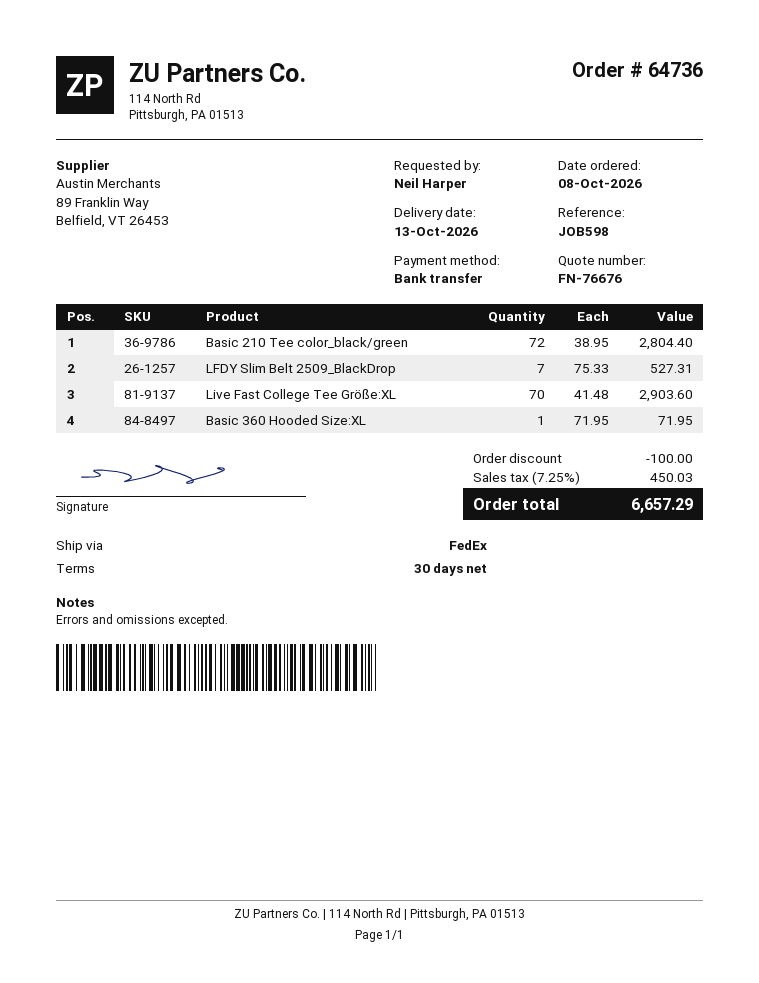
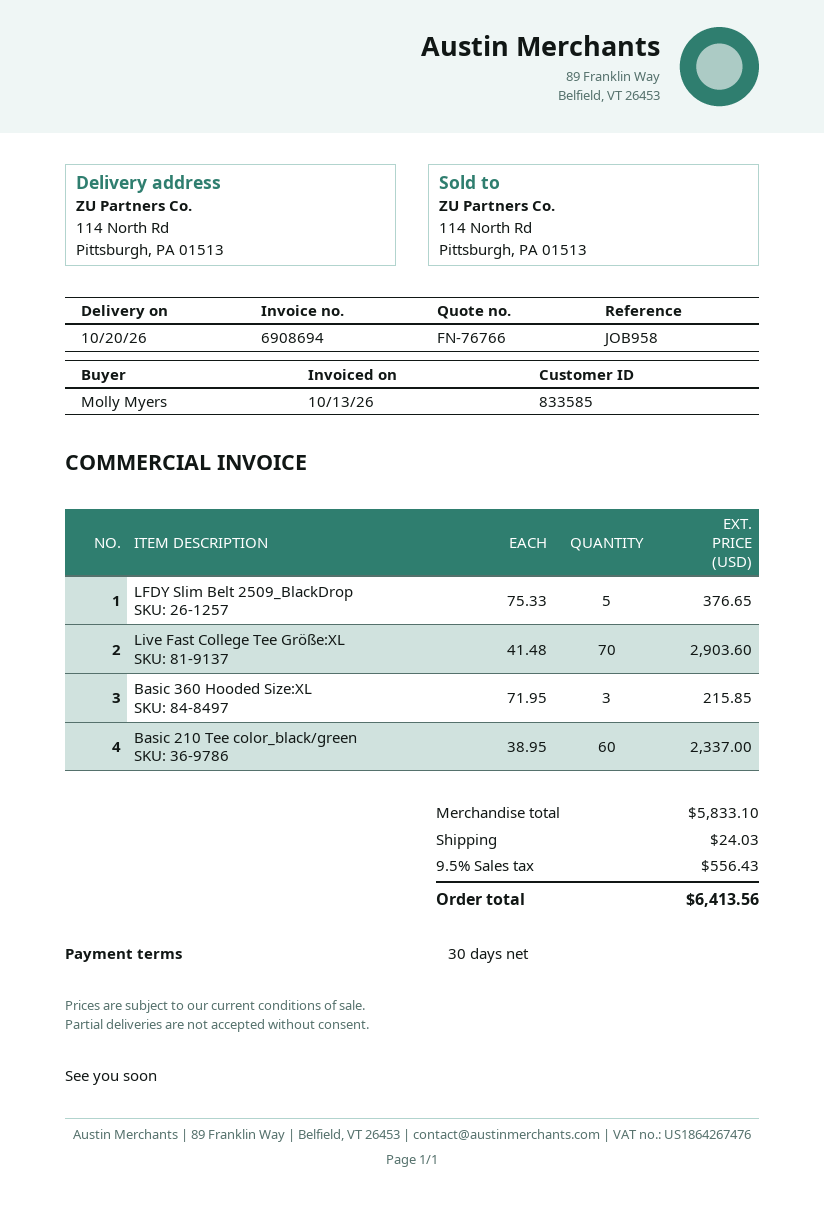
quote number: FN-76676 -> FN-76766
delivery date: 2026-10-13 -> 2026-10-20
reference: JOB598 -> JOB958
ordered by: Neil Harper -> Molly Myers
Basic 210 Tee color_black/green: 72 x 38.95 = 2804.40 -> 60 x 38.95 = 2337.00
LFDY Slim Belt 2509_BlackDrop: 7 x 75.33 = 527.31 -> 5 x 75.33 = 376.65
Basic 360 Hooded Size:XL: 1 x 71.95 = 71.95 -> 3 x 71.95 = 215.85
discount: 100.00 -> none
shipping: none -> 24.03
tax: 7.25% = 450.03 -> 9.5% = 556.43
total: 6657.29 -> 6413.56

